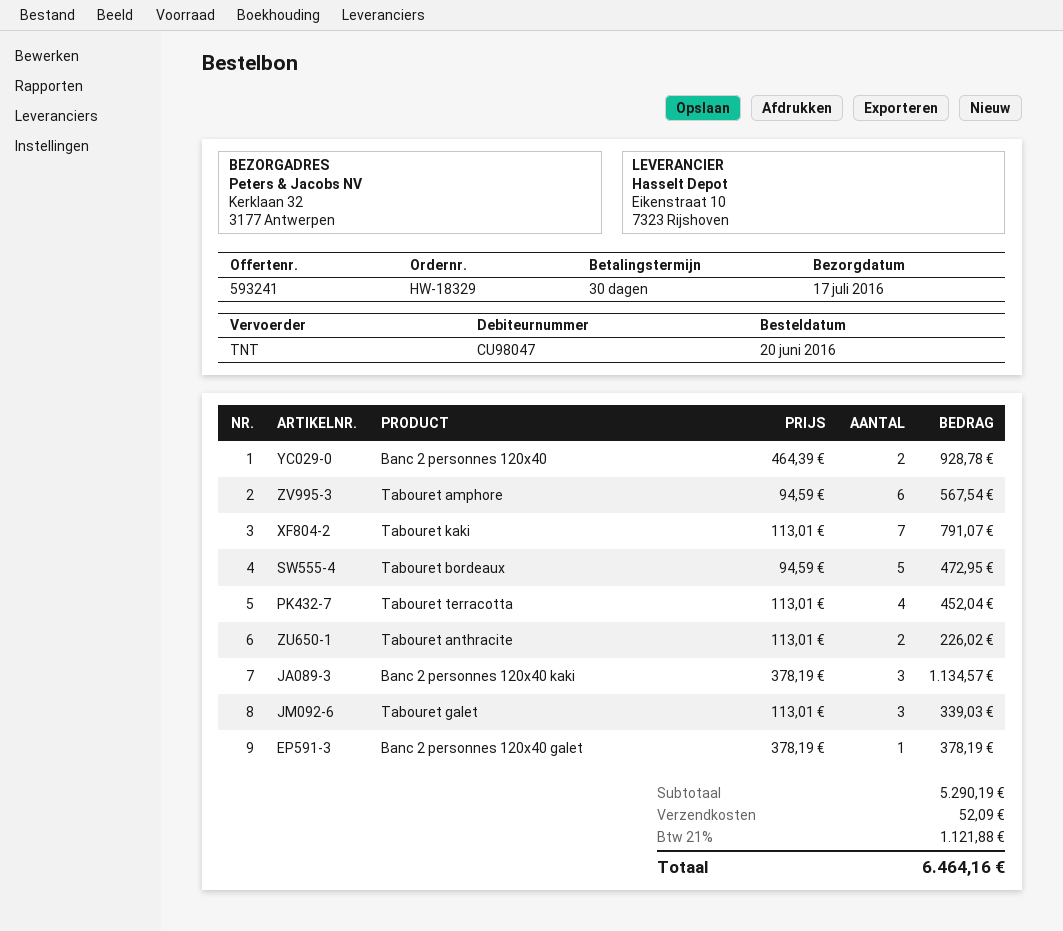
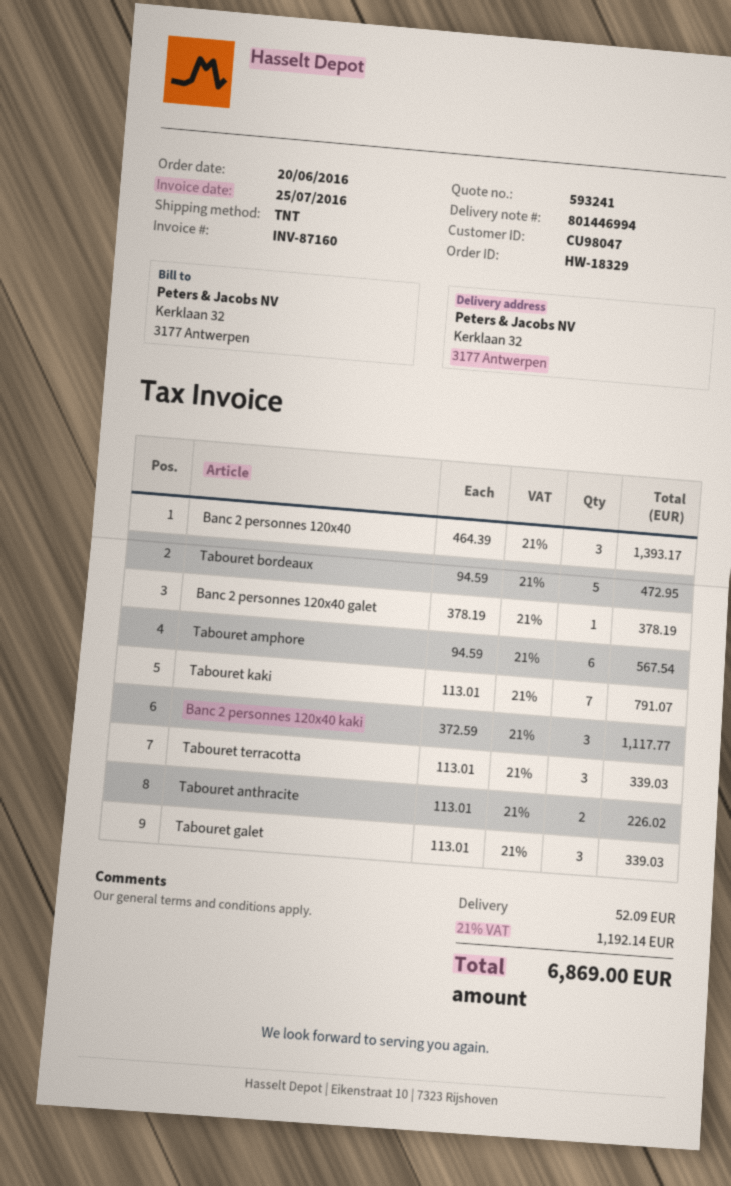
Banc 2 personnes 120x40: 2 x 464.39 = 928.78 -> 3 x 464.39 = 1393.17
Tabouret terracotta: 4 x 113.01 = 452.04 -> 3 x 113.01 = 339.03
Banc 2 personnes 120x40 kaki: 3 x 378.19 = 1134.57 -> 3 x 372.59 = 1117.77
tax: 21% = 1121.88 -> 21% = 1192.14
total: 6464.16 -> 6869.00

